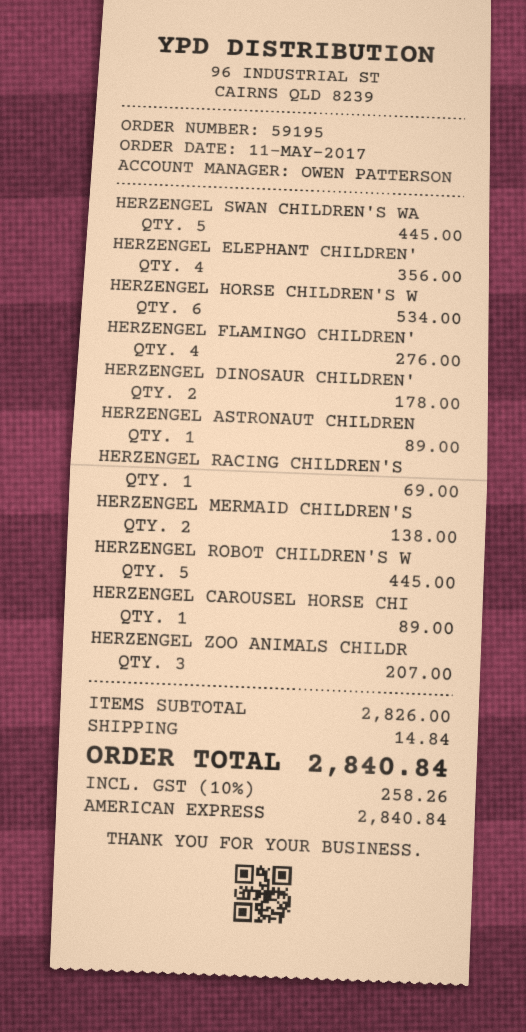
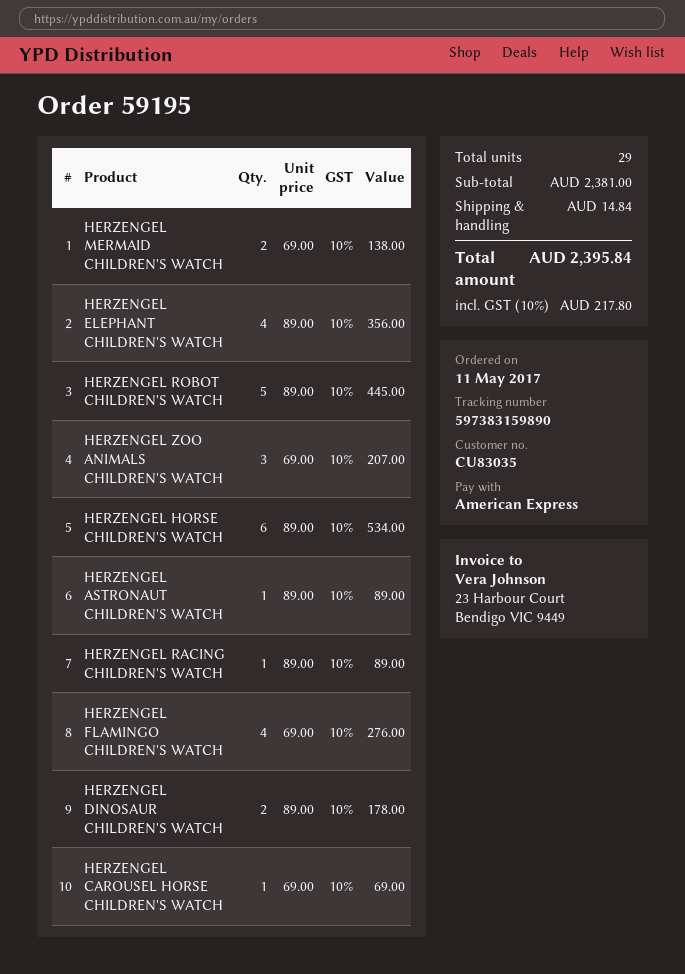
HERZENGEL SWAN CHILDREN'S WA: 5 for 445.00 -> none
HERZENGEL RACING CHILDREN'S: 1 for 69.00 -> 1 for 89.00
HERZENGEL CAROUSEL HORSE CHI: 1 for 89.00 -> 1 for 69.00
subtotal: 2826.00 -> 2381.00
tax: 10% = 258.26 -> 10% = 217.80
total: 2840.84 -> 2395.84

